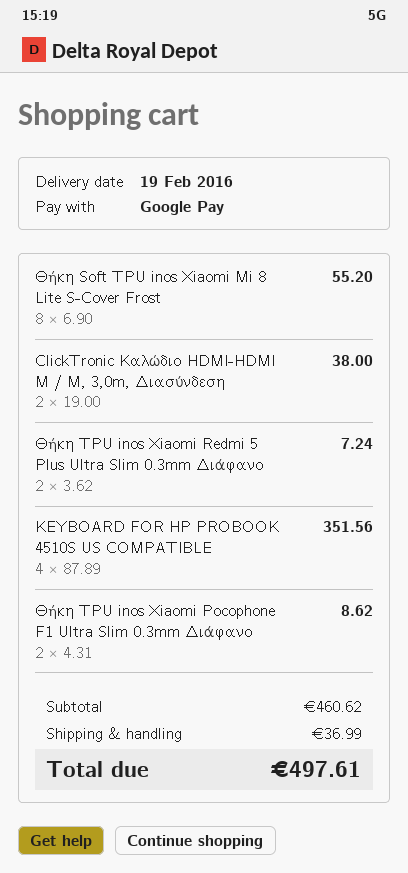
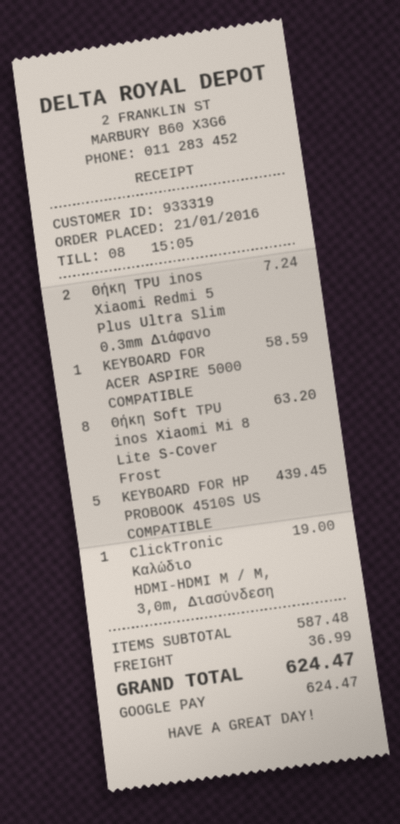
Θήκη Soft TPU inos Xiaomi Mi 8 Lite S-Cover Frost: 8 for 55.20 -> 8 for 63.20
ClickTronic Καλώδιο HDMI-HDMI M / M, 3,0m, Διασύνδεση: 2 for 38.00 -> 1 for 19.00
KEYBOARD FOR HP PROBOOK 4510S US COMPATIBLE: 4 for 351.56 -> 5 for 439.45
Θήκη TPU inos Xiaomi Pocophone F1 Ultra Slim 0.3mm Διάφανο: 2 for 8.62 -> none
KEYBOARD FOR ACER ASPIRE 5000 COMPATIBLE: none -> 1 for 58.59
subtotal: 460.62 -> 587.48
total: 497.61 -> 624.47

